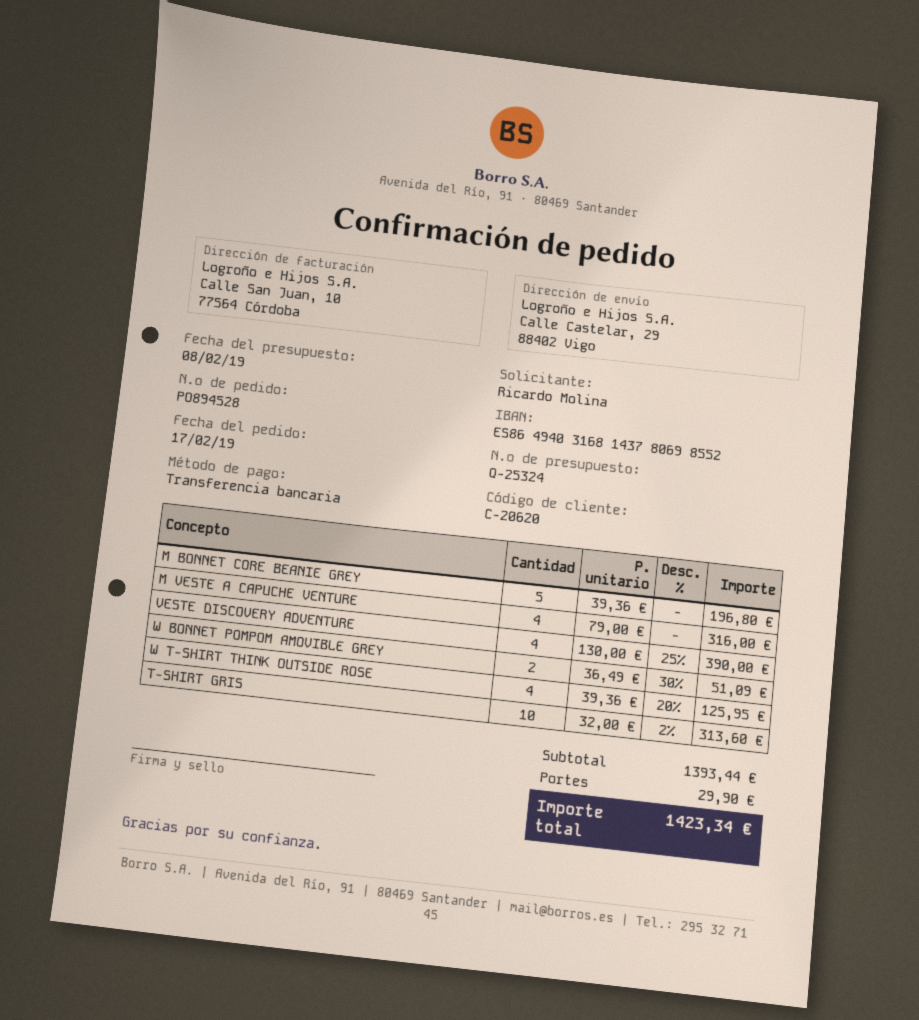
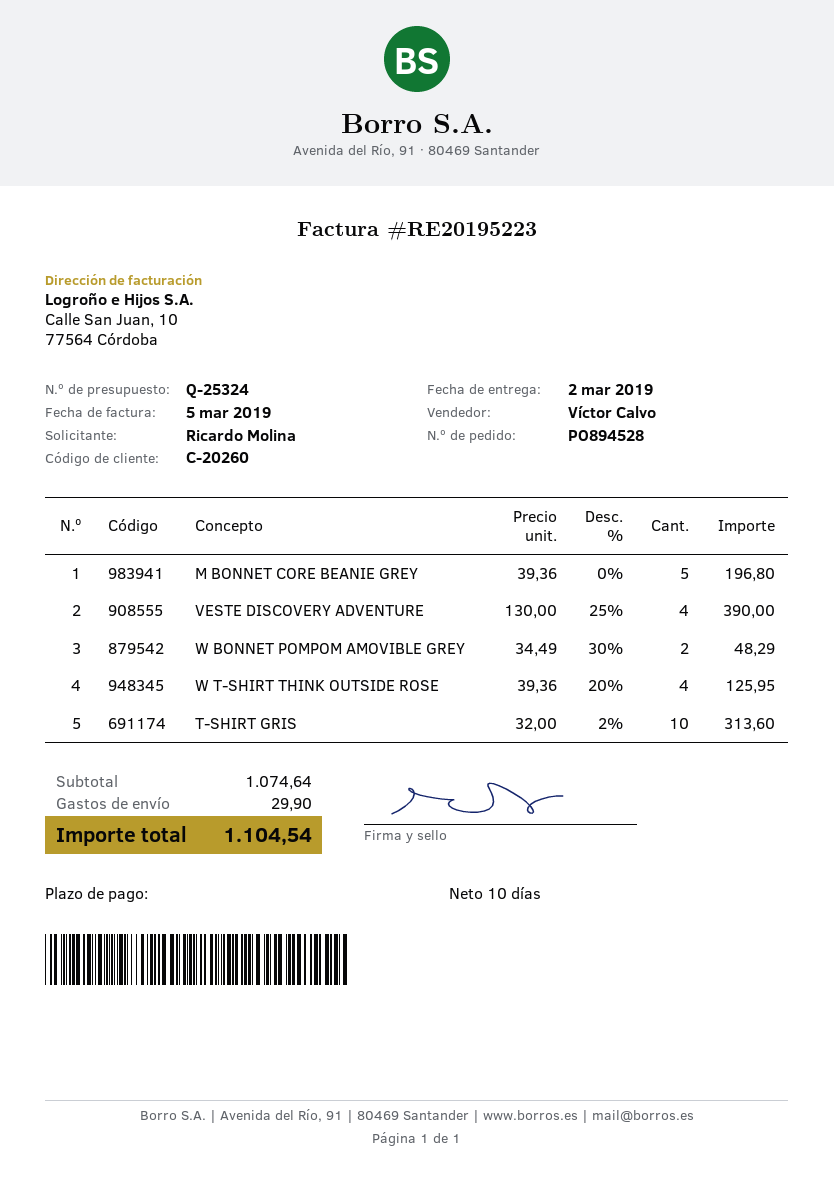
customer number: C-20620 -> C-20260
M VESTE A CAPUCHE VENTURE: 4 x 79.00 = 316.00 -> none
W BONNET POMPOM AMOVIBLE GREY: 2 x 36.49 - 30% = 51.09 -> 2 x 34.49 - 30% = 48.29
subtotal: 1393.44 -> 1074.64
total: 1423.34 -> 1104.54

